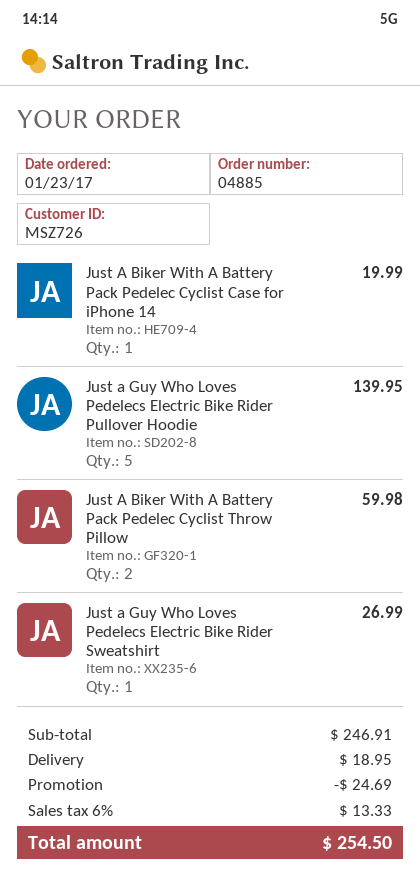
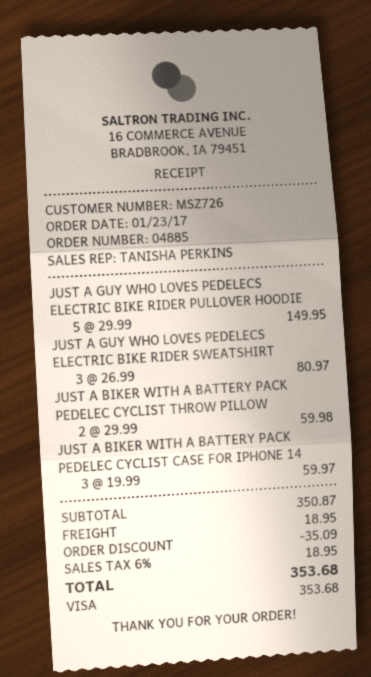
Just A Biker With A Battery Pack Pedelec Cyclist Case for iPhone 14: 1 for 19.99 -> 3 for 59.97
Just a Guy Who Loves Pedelecs Electric Bike Rider Pullover Hoodie: 5 for 139.95 -> 5 for 149.95
Just a Guy Who Loves Pedelecs Electric Bike Rider Sweatshirt: 1 for 26.99 -> 3 for 80.97
subtotal: 246.91 -> 350.87
discount: 24.69 -> 35.09
tax: 6% = 13.33 -> 6% = 18.95
total: 254.50 -> 353.68

